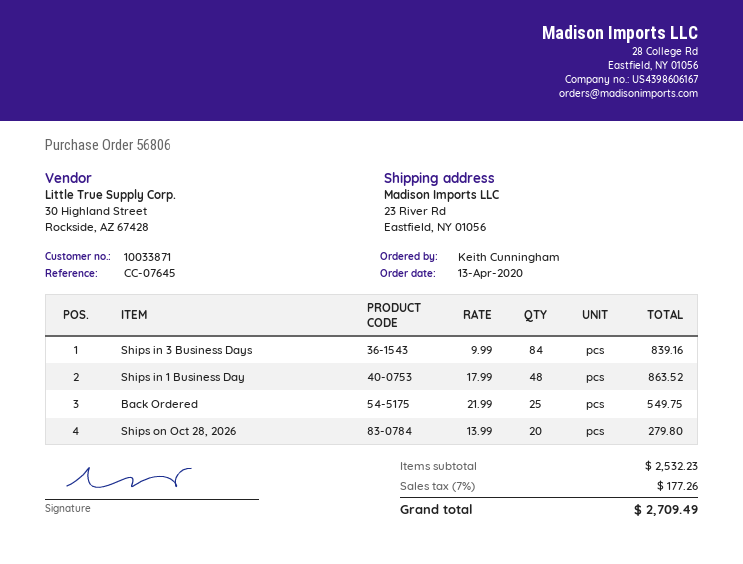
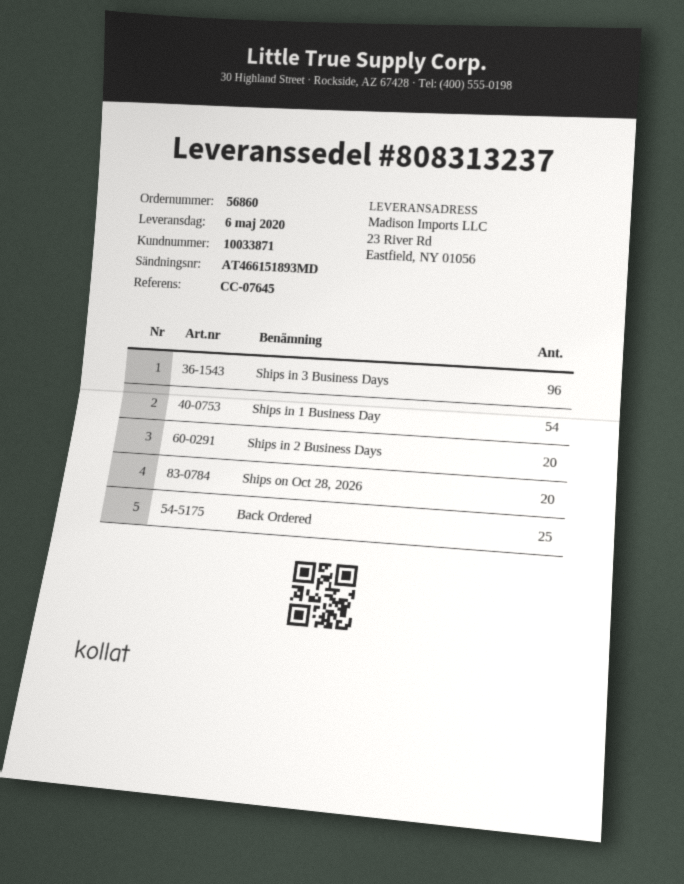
order number: 56806 -> 56860
Ships in 3 Business Days: 84 -> 96
Ships in 1 Business Day: 48 -> 54
Ships in 2 Business Days: none -> 20

